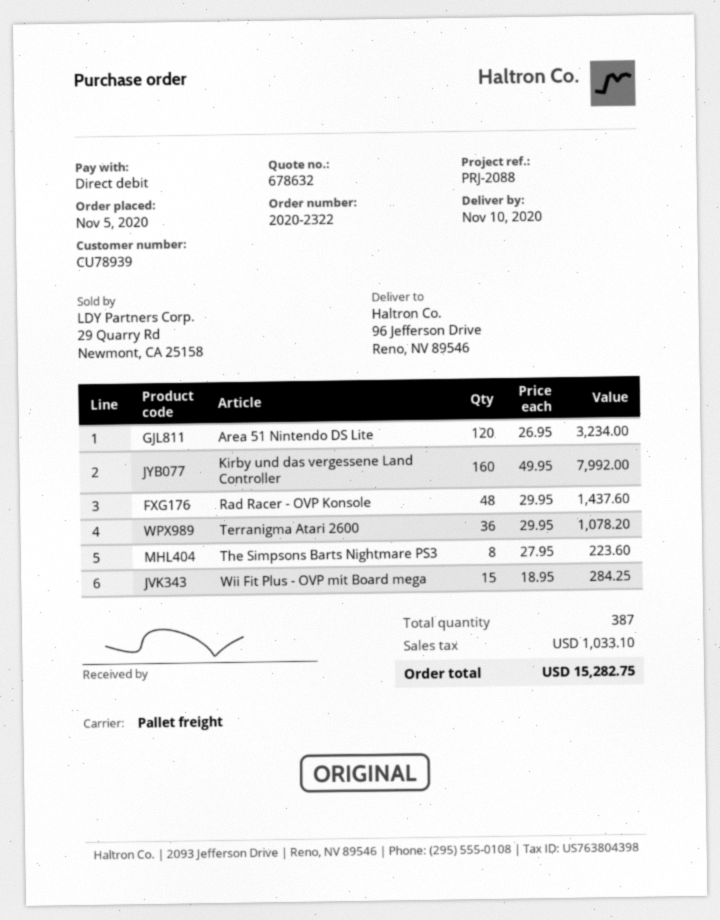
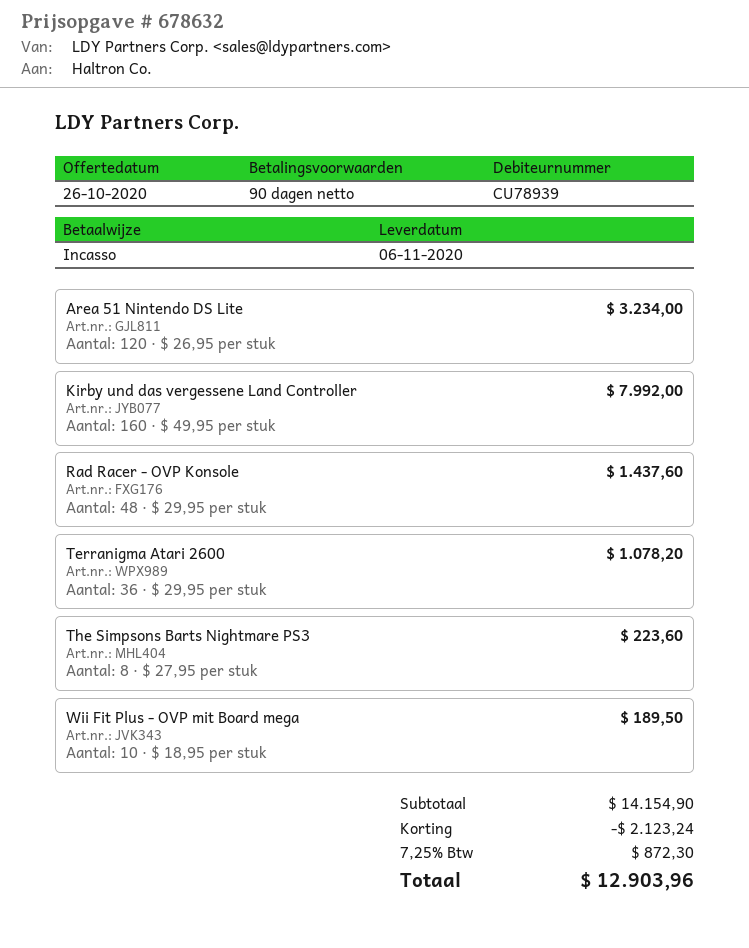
delivery date: 2020-11-10 -> 2020-11-06
Wii Fit Plus - OVP mit Board mega: 15 x 18.95 = 284.25 -> 10 x 18.95 = 189.50
discount: none -> 2123.24
tax: 1033.10 -> 872.30
total: 15282.75 -> 12903.96

